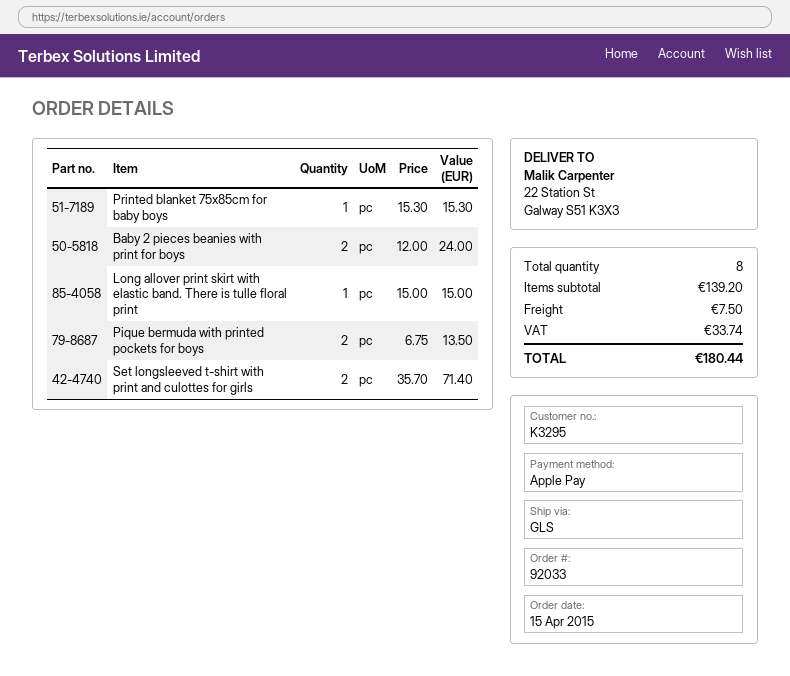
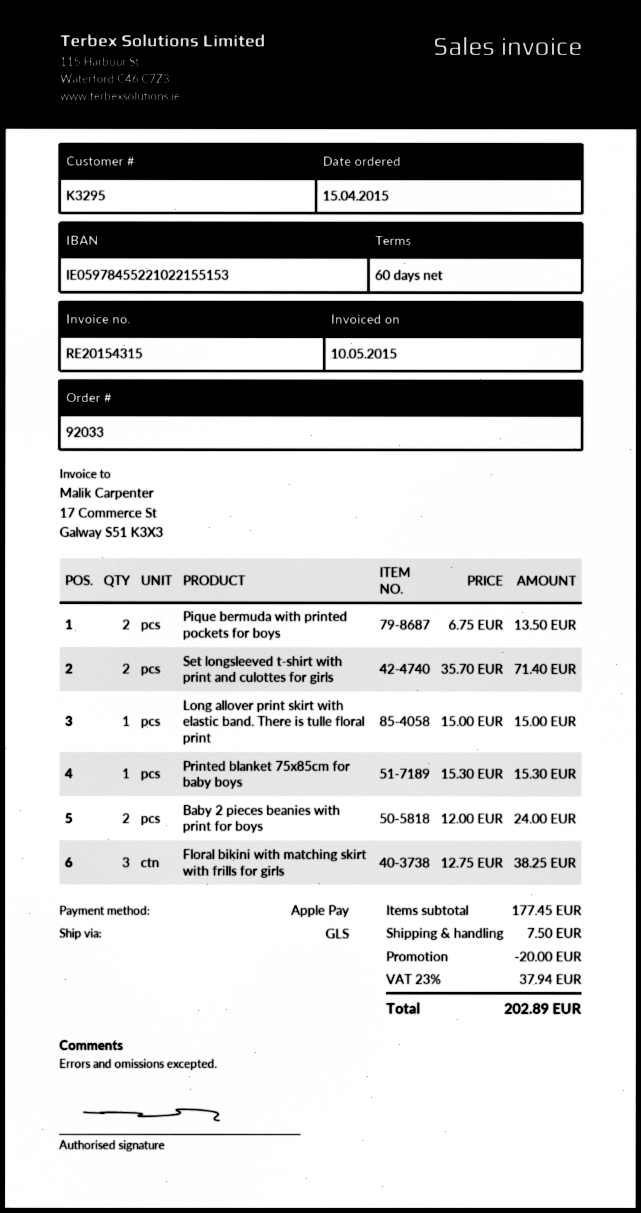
Floral bikini with matching skirt with frills for girls: none -> 3 x 12.75 = 38.25
subtotal: 139.20 -> 177.45
discount: none -> 20.00
tax: 33.74 -> 37.94
total: 180.44 -> 202.89

